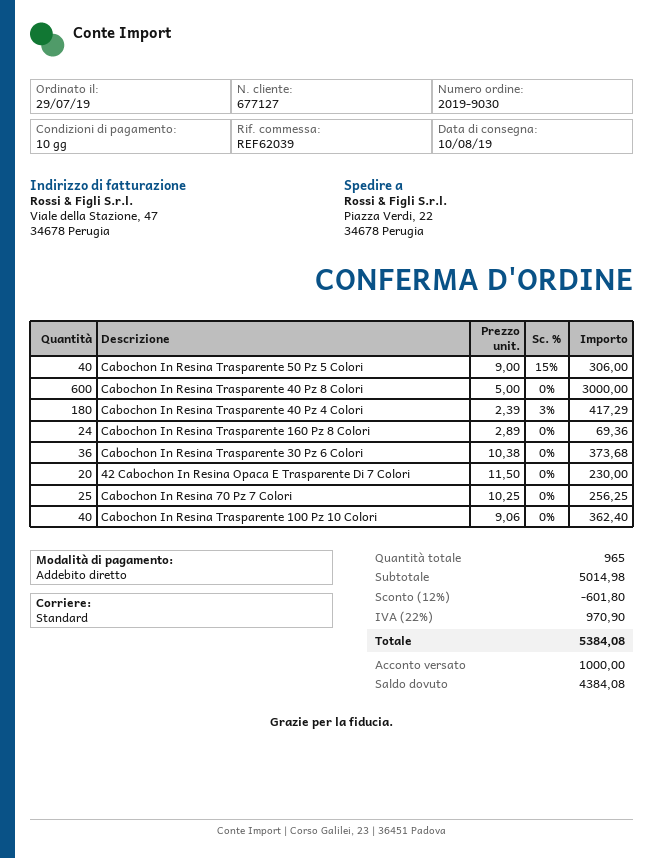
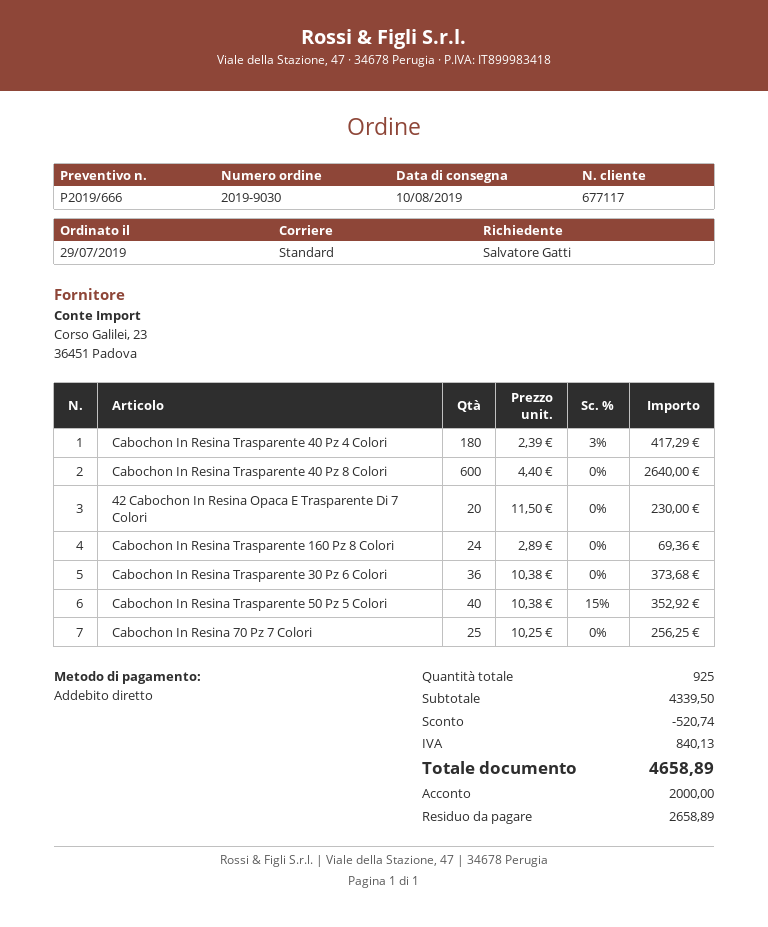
customer number: 677127 -> 677117
Cabochon In Resina Trasparente 50 Pz 5 Colori: 40 x 9.00 - 15% = 306.00 -> 40 x 10.38 - 15% = 352.92
Cabochon In Resina Trasparente 40 Pz 8 Colori: 600 x 5.00 = 3000.00 -> 600 x 4.40 = 2640.00
Cabochon In Resina Trasparente 100 Pz 10 Colori: 40 x 9.06 = 362.40 -> none
total quantity: 965 -> 925
subtotal: 5014.98 -> 4339.50
discount: 601.80 -> 520.74
tax: 970.90 -> 840.13
total: 5384.08 -> 4658.89
deposit: 1000.00 -> 2000.00
balance: 4384.08 -> 2658.89

